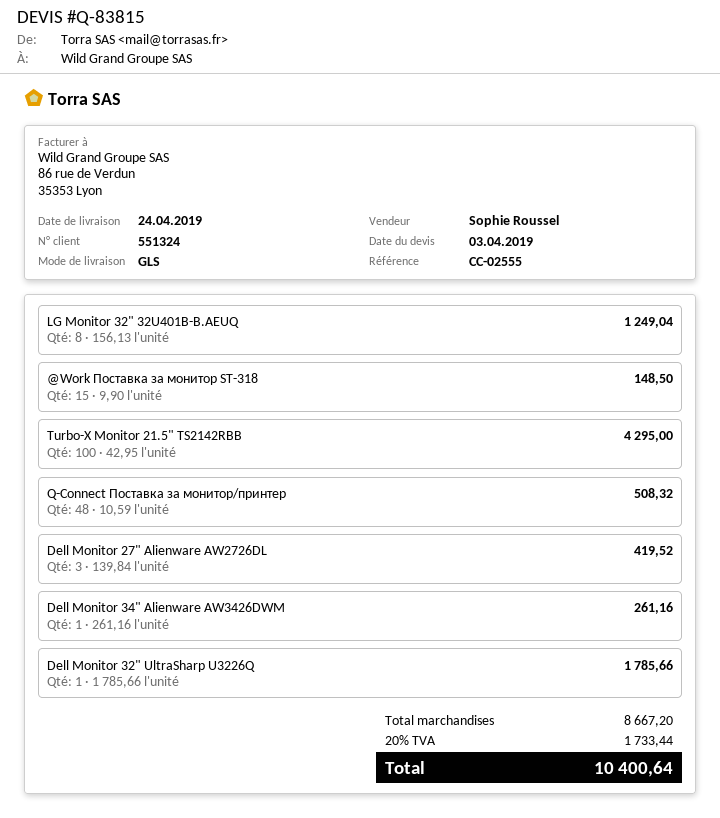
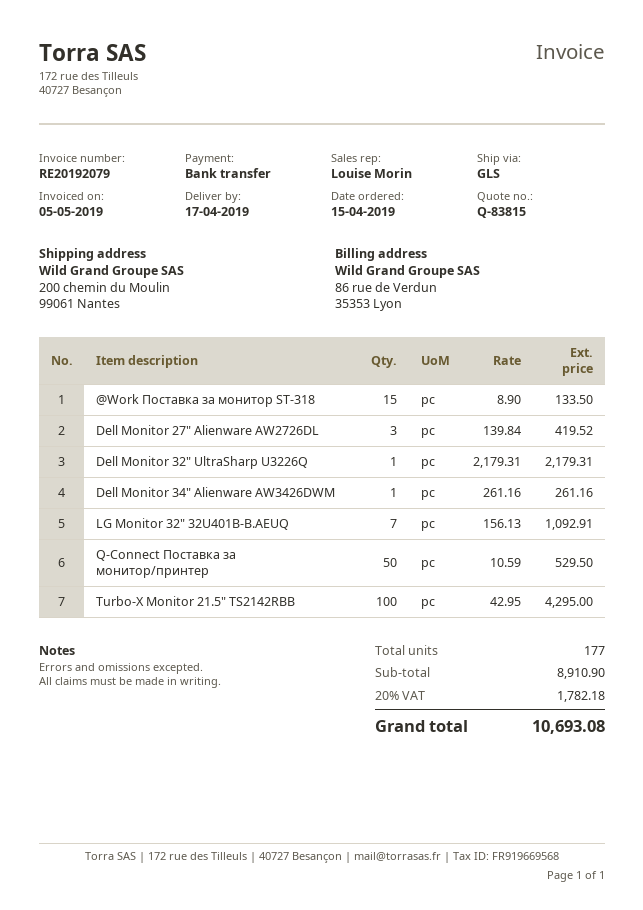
delivery date: 2019-04-24 -> 2019-04-17
sales rep: Sophie Roussel -> Louise Morin
LG Monitor 32" 32U401B-B.AEUQ: 8 x 156.13 = 1249.04 -> 7 x 156.13 = 1092.91
@Work Поставка за монитор ST-318: 15 x 9.90 = 148.50 -> 15 x 8.90 = 133.50
Q-Connect Поставка за монитор/принтер: 48 x 10.59 = 508.32 -> 50 x 10.59 = 529.50
Dell Monitor 32" UltraSharp U3226Q: 1 x 1785.66 = 1785.66 -> 1 x 2179.31 = 2179.31
subtotal: 8667.20 -> 8910.90
tax: 20% = 1733.44 -> 20% = 1782.18
total: 10400.64 -> 10693.08

